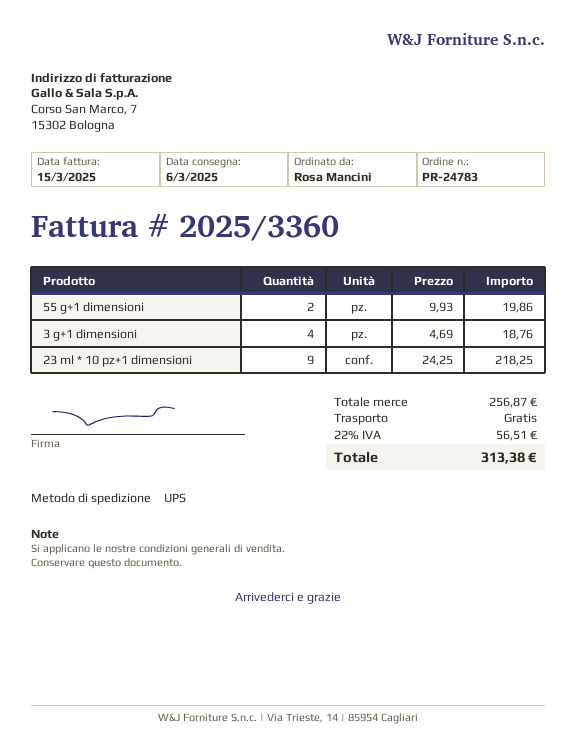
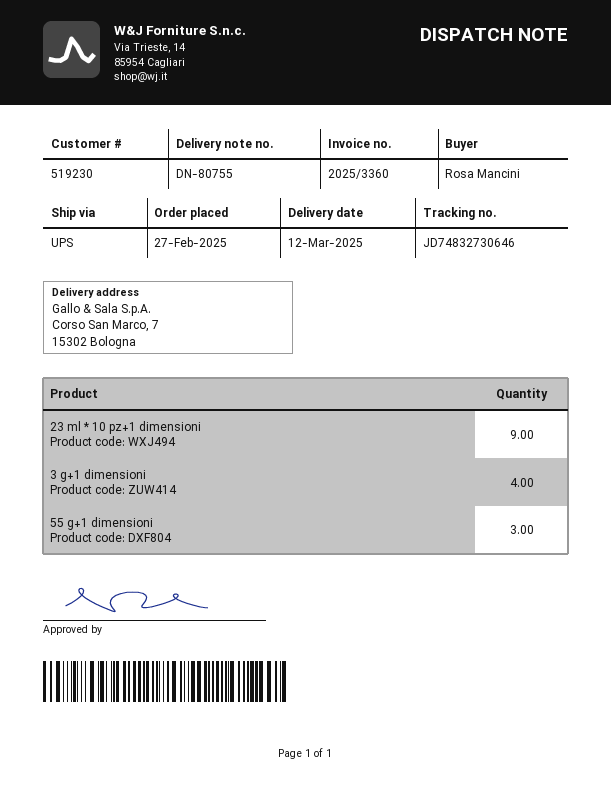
delivery date: 2025-03-06 -> 2025-03-12
55 g+1 dimensioni: 2 -> 3

